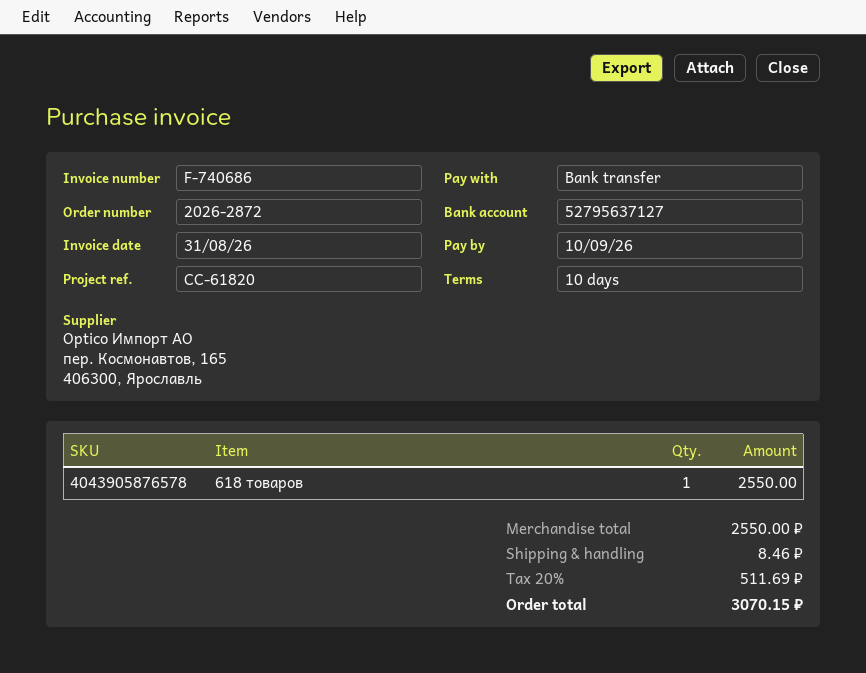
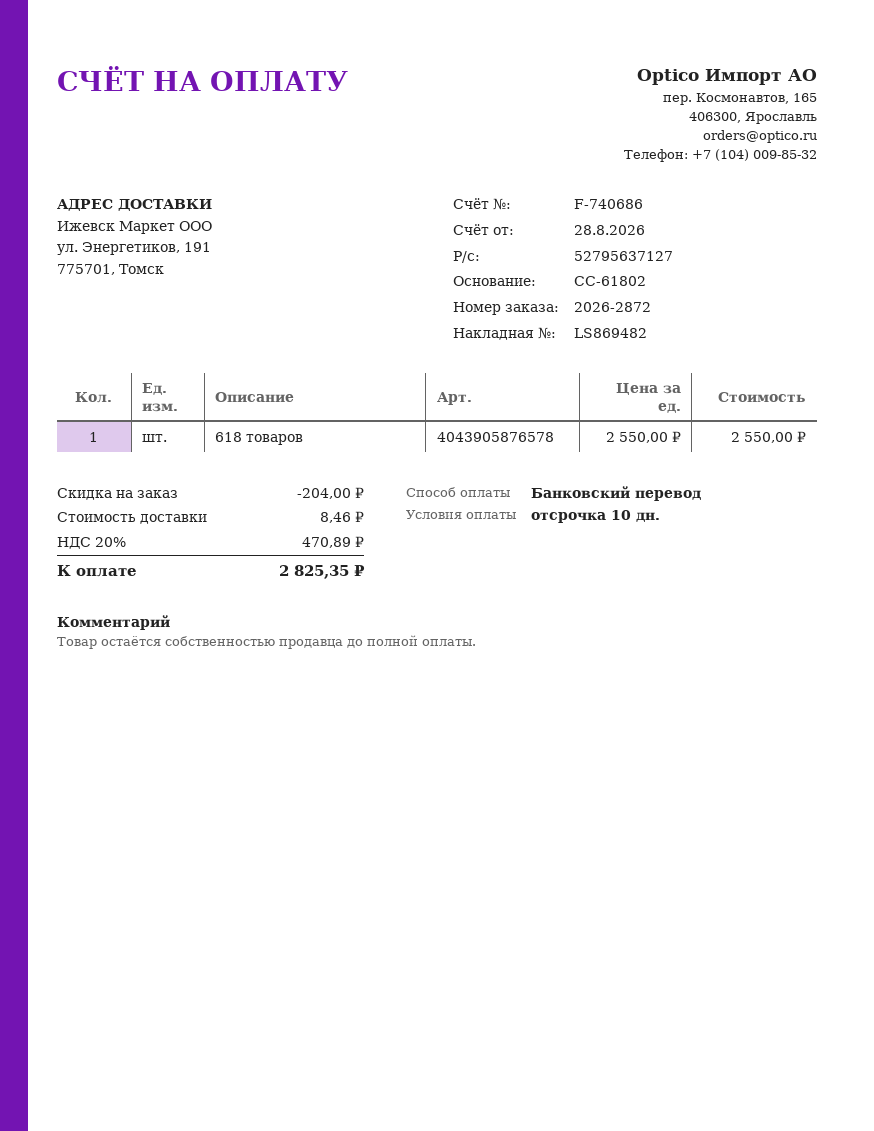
invoice date: 2026-08-31 -> 2026-08-28
reference: CC-61820 -> CC-61802
discount: none -> 204.00
tax: 20% = 511.69 -> 20% = 470.89
total: 3070.15 -> 2825.35

